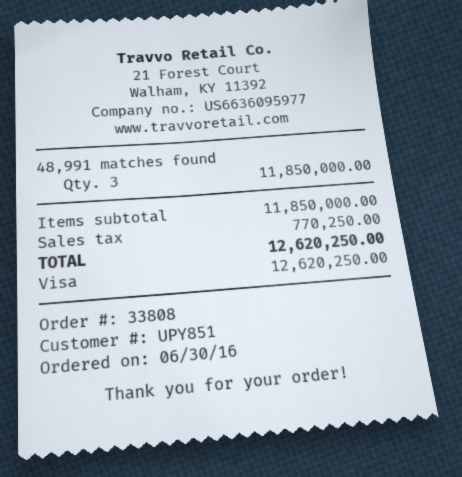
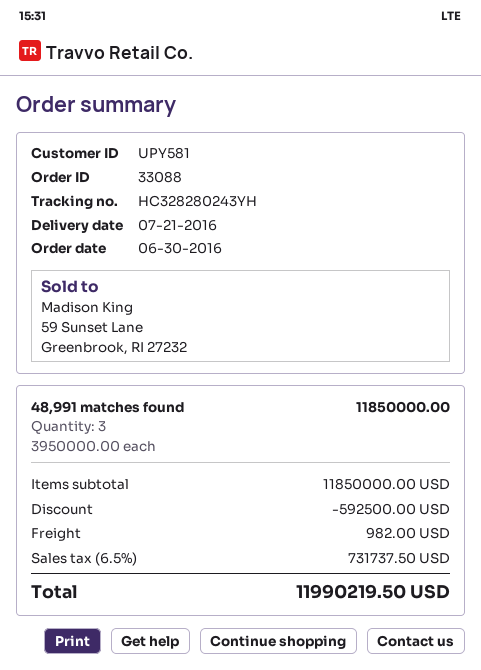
order number: 33808 -> 33088
customer number: UPY851 -> UPY581
discount: none -> 592500.00
shipping: none -> 982.00
tax: 770250.00 -> 731737.50
total: 12620250.00 -> 11990219.50

